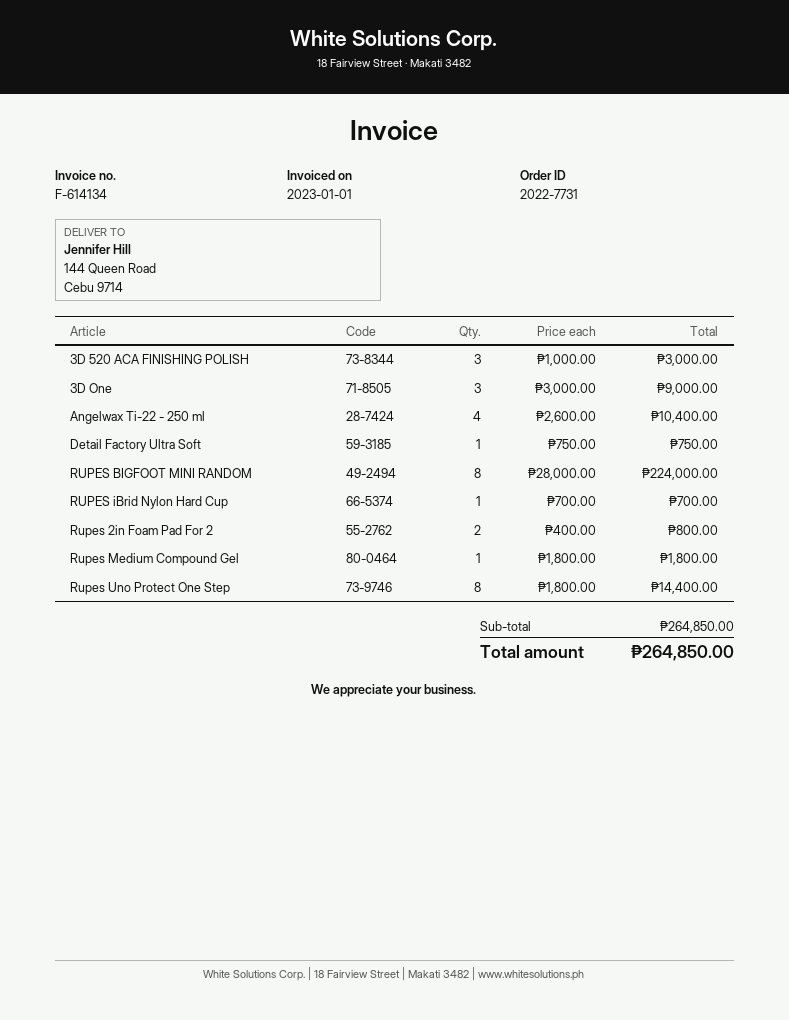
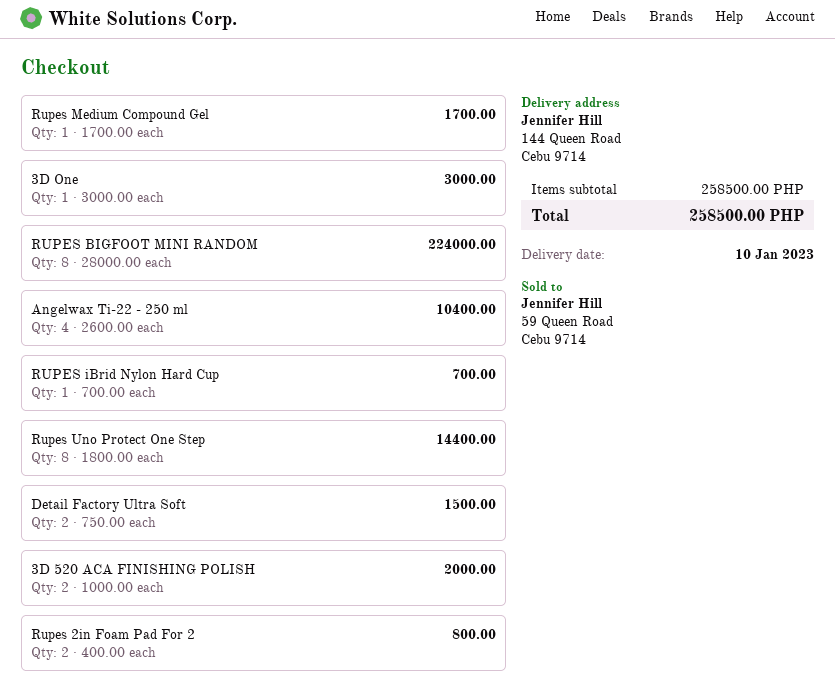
3D 520 ACA FINISHING POLISH: 3 x 1000.00 = 3000.00 -> 2 x 1000.00 = 2000.00
3D One: 3 x 3000.00 = 9000.00 -> 1 x 3000.00 = 3000.00
Detail Factory Ultra Soft: 1 x 750.00 = 750.00 -> 2 x 750.00 = 1500.00
Rupes Medium Compound Gel: 1 x 1800.00 = 1800.00 -> 1 x 1700.00 = 1700.00
subtotal: 264850.00 -> 258500.00
total: 264850.00 -> 258500.00

